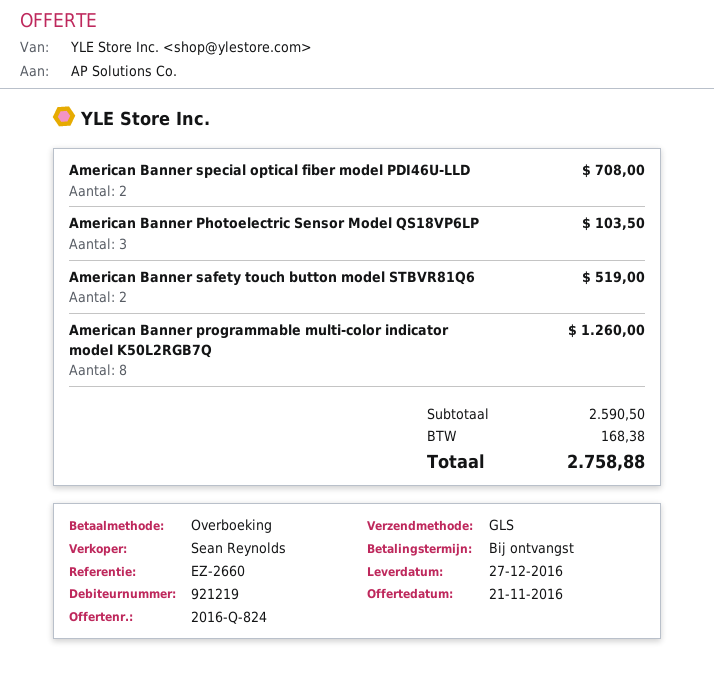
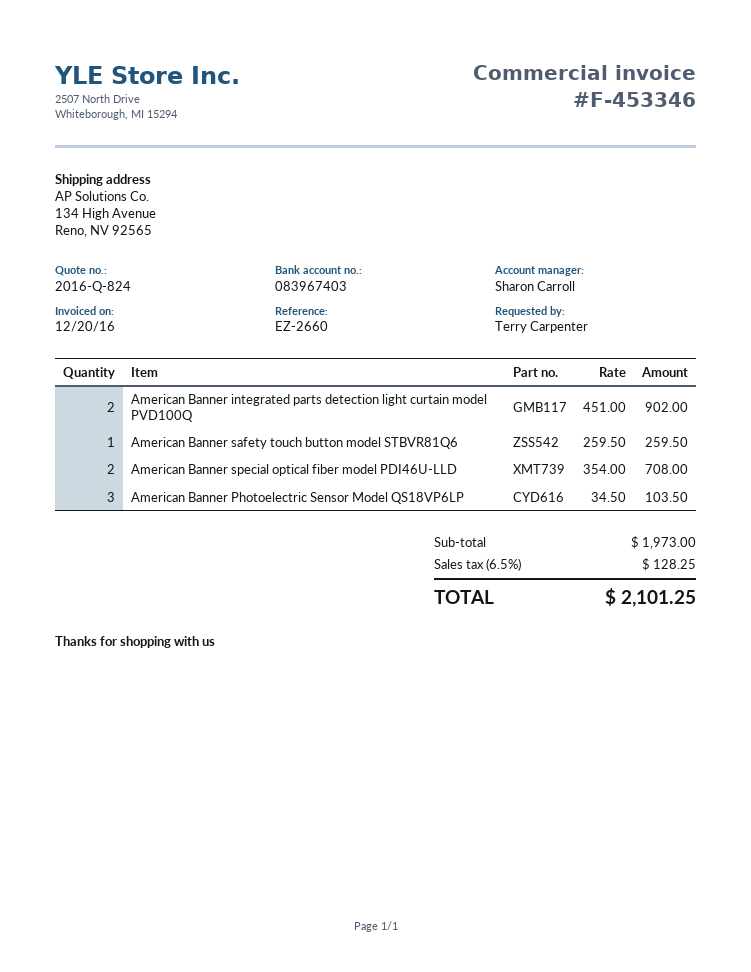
sales rep: Sean Reynolds -> Sharon Carroll
American Banner safety touch button model STBVR81Q6: 2 for 519.00 -> 1 for 259.50
American Banner programmable multi-color indicator model K50L2RGB7Q: 8 for 1260.00 -> none
American Banner integrated parts detection light curtain model PVD100Q: none -> 2 for 902.00
subtotal: 2590.50 -> 1973.00
tax: 168.38 -> 128.25
total: 2758.88 -> 2101.25

